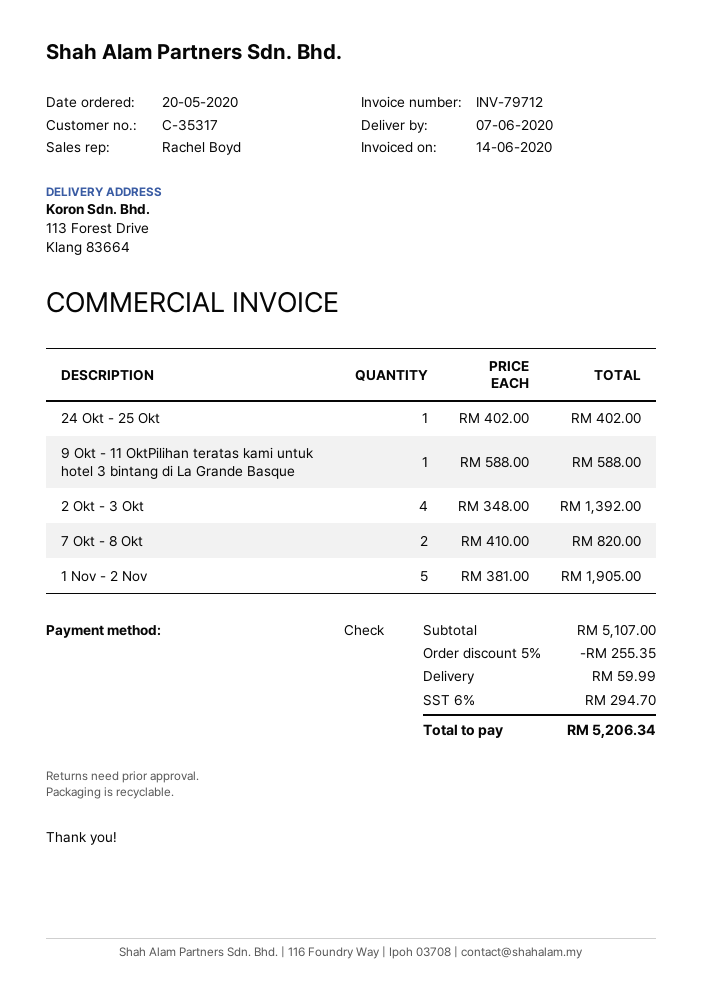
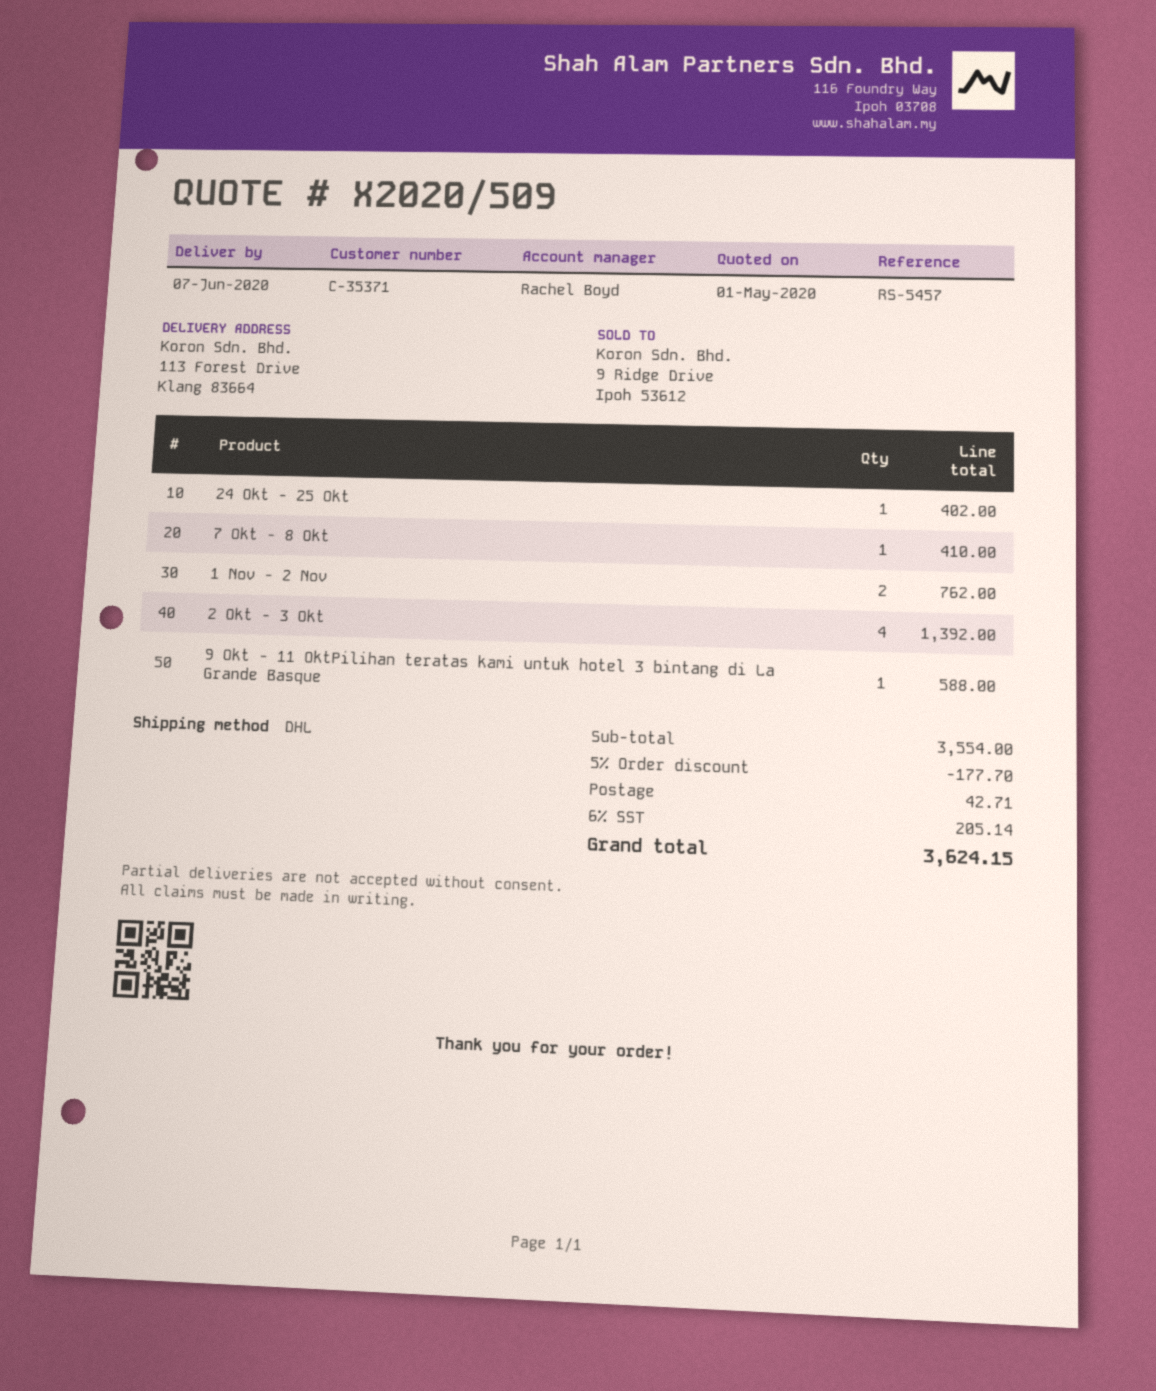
customer number: C-35317 -> C-35371
7 Okt - 8 Okt: 2 for 820.00 -> 1 for 410.00
1 Nov - 2 Nov: 5 for 1905.00 -> 2 for 762.00
subtotal: 5107.00 -> 3554.00
discount: 5% = 255.35 -> 5% = 177.70
shipping: 59.99 -> 42.71
tax: 6% = 294.70 -> 6% = 205.14
total: 5206.34 -> 3624.15

